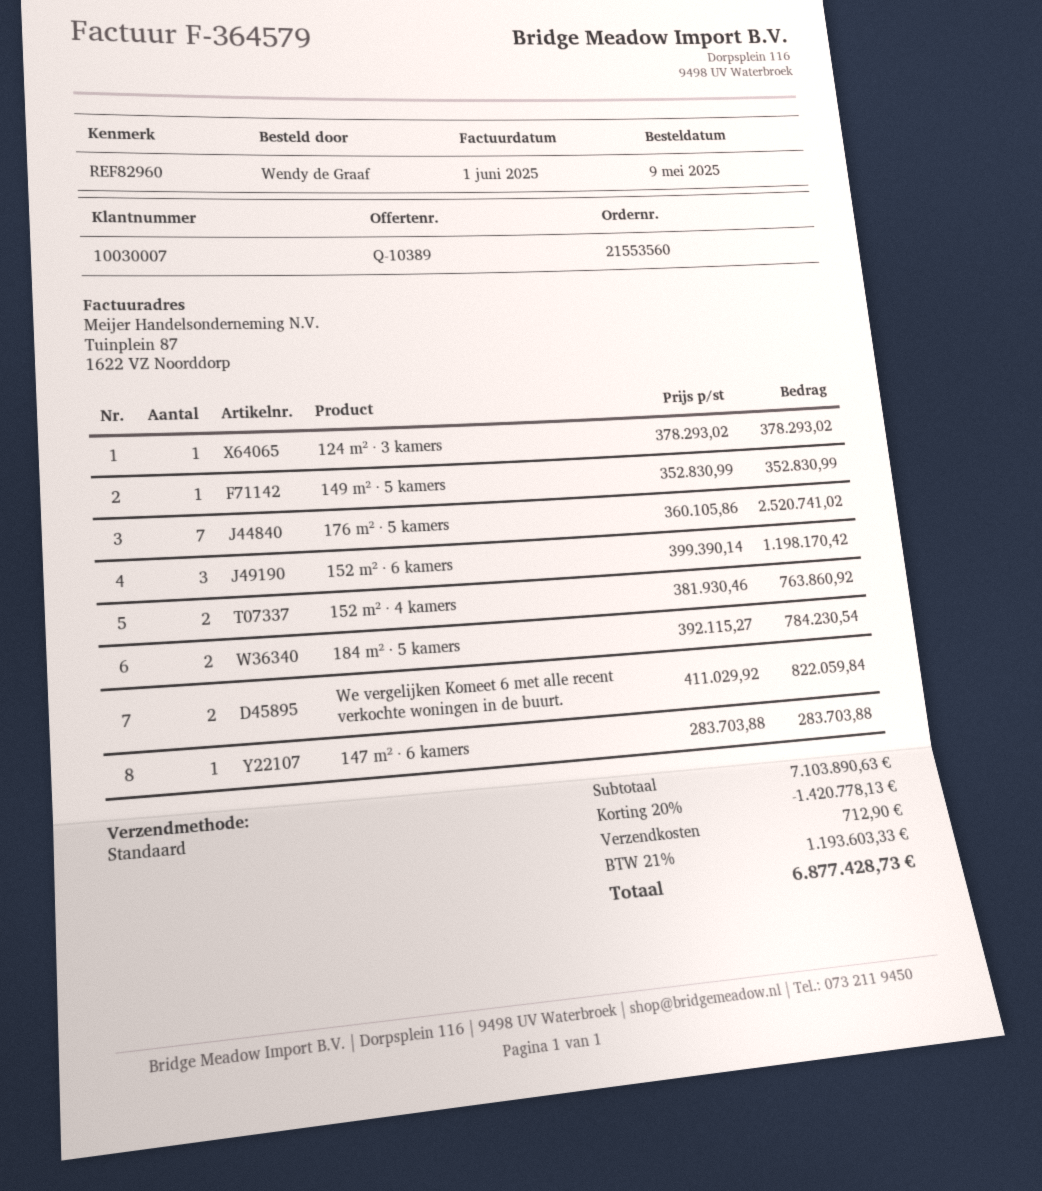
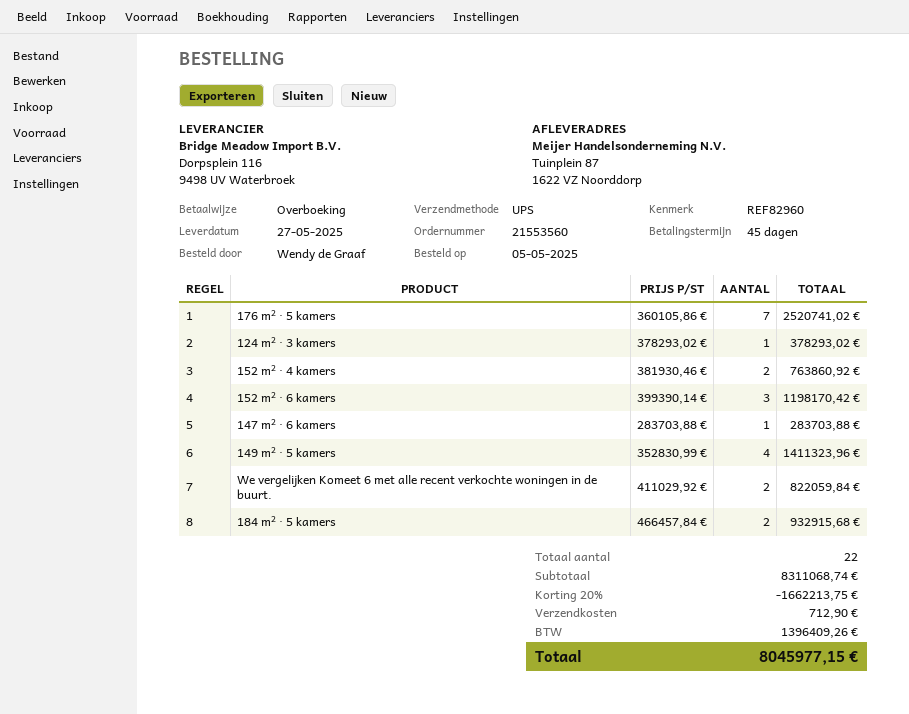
order date: 2025-05-09 -> 2025-05-05
shipping method: standard -> UPS
149 m² · 5 kamers: 1 x 352830.99 = 352830.99 -> 4 x 352830.99 = 1411323.96
184 m² · 5 kamers: 2 x 392115.27 = 784230.54 -> 2 x 466457.84 = 932915.68
subtotal: 7103890.63 -> 8311068.74
discount: 20% = 1420778.13 -> 20% = 1662213.75
tax: 1193603.33 -> 1396409.26
total: 6877428.73 -> 8045977.15

